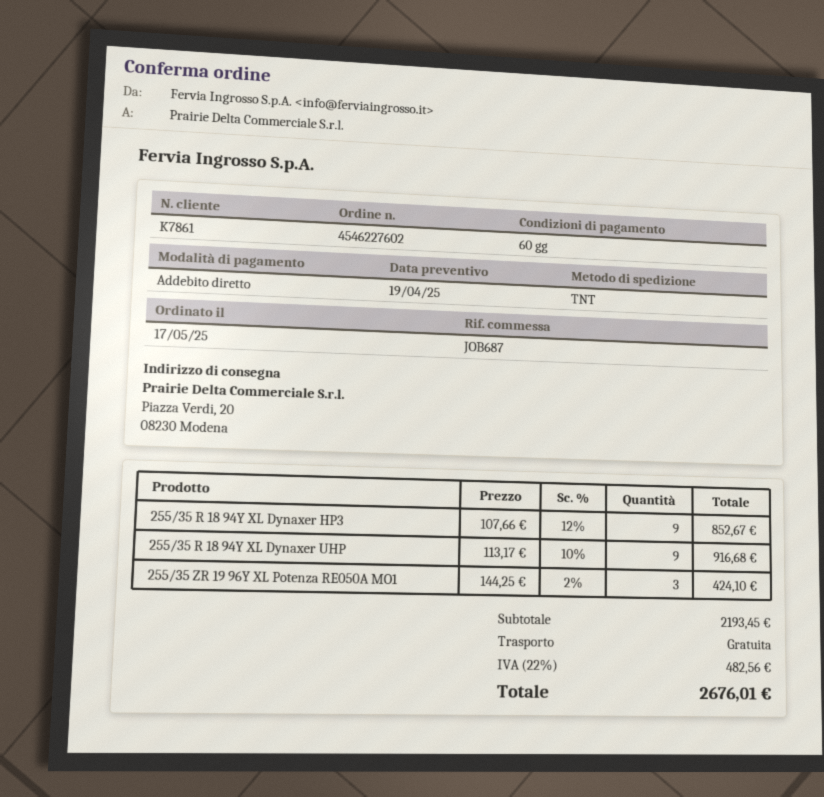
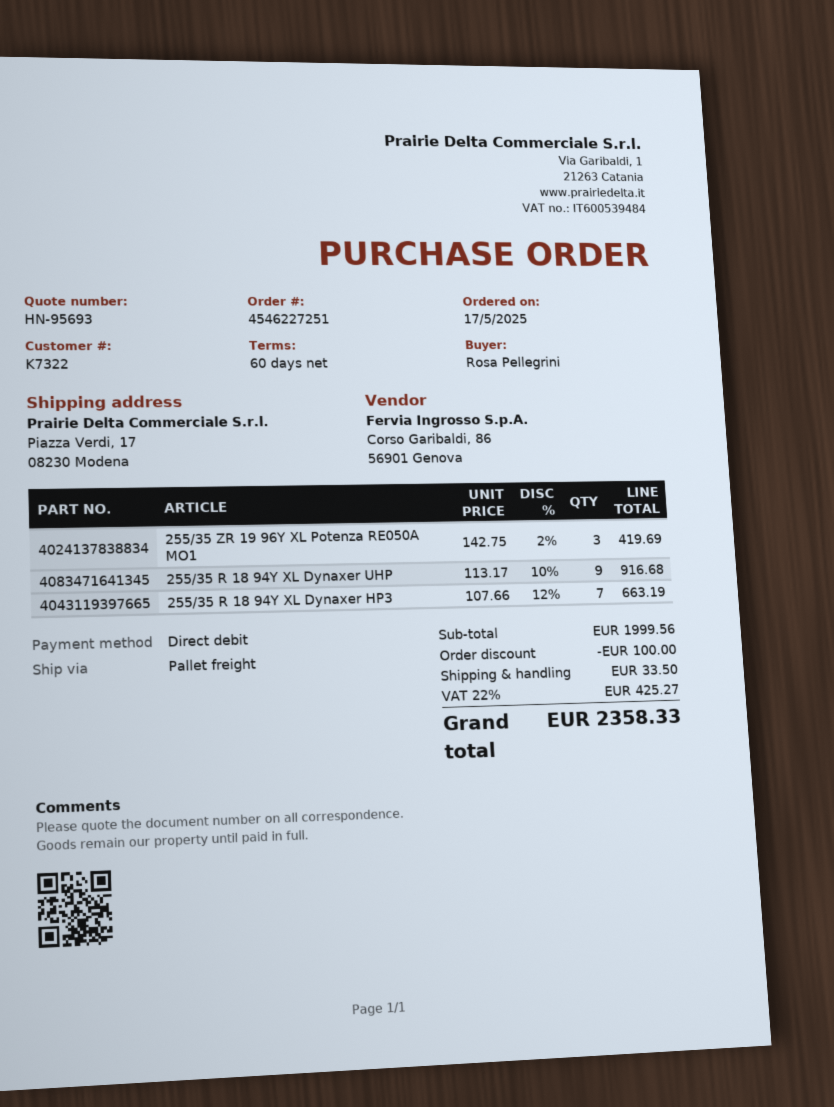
order number: 4546227602 -> 4546227251
customer number: K7861 -> K7322
shipping method: TNT -> pallet freight
ship to: Piazza Verdi, 20, 08230 Modena -> Piazza Verdi, 17, 08230 Modena
255/35 R 18 94Y XL Dynaxer HP3: 9 x 107.66 - 12% = 852.67 -> 7 x 107.66 - 12% = 663.19
255/35 ZR 19 96Y XL Potenza RE050A MO1: 3 x 144.25 - 2% = 424.10 -> 3 x 142.75 - 2% = 419.69
subtotal: 2193.45 -> 1999.56
discount: none -> 100.00
shipping: 0.00 -> 33.50
tax: 22% = 482.56 -> 22% = 425.27
total: 2676.01 -> 2358.33

